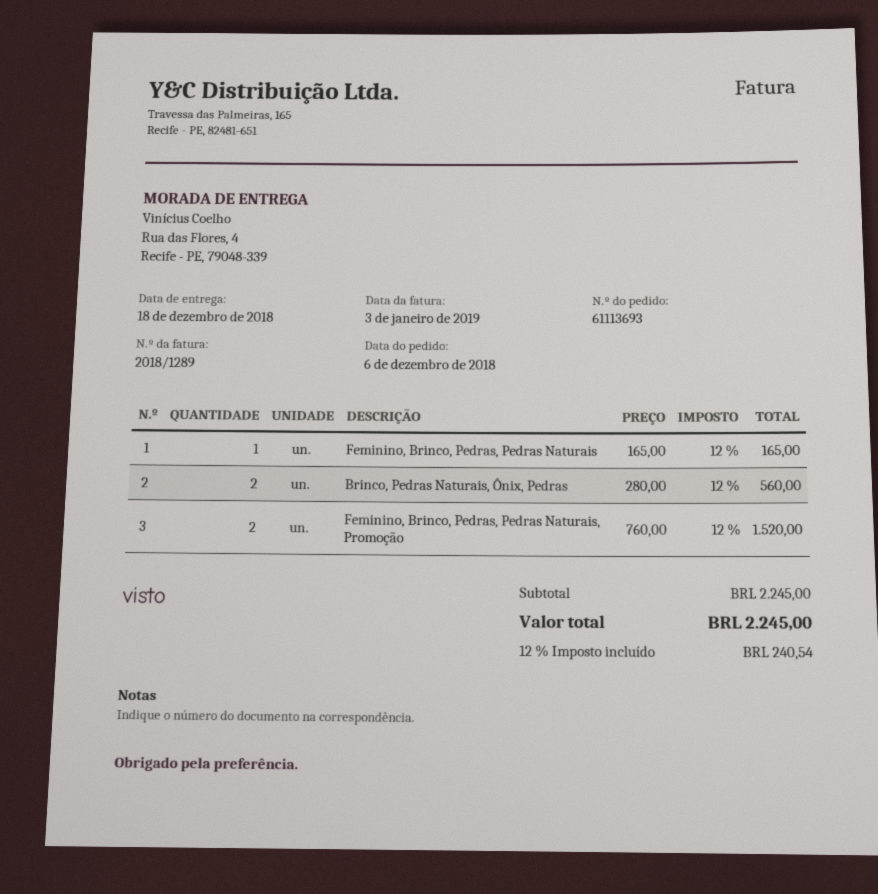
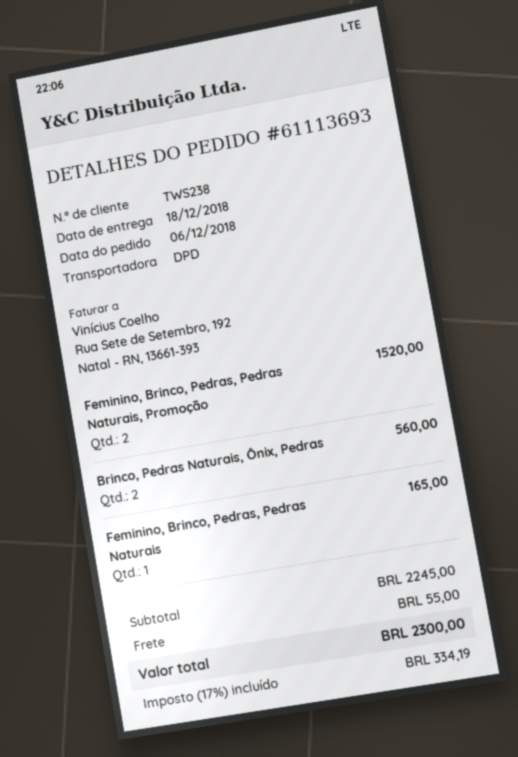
shipping: none -> 55.00
tax: 12% = 240.54 -> 17% = 334.19
total: 2245.00 -> 2300.00

